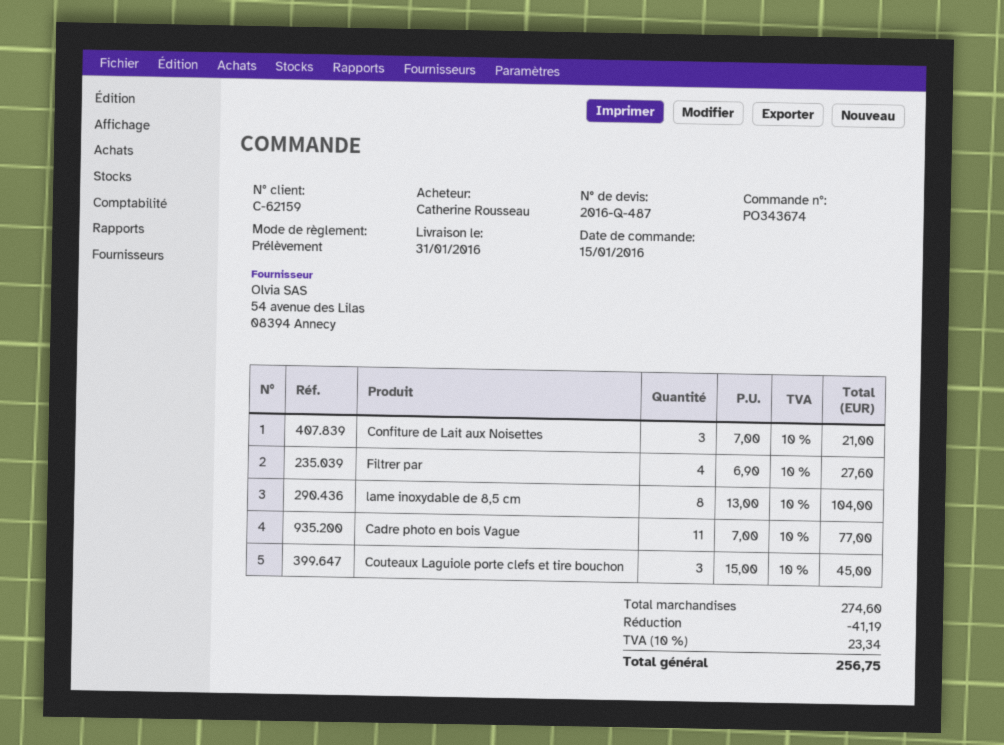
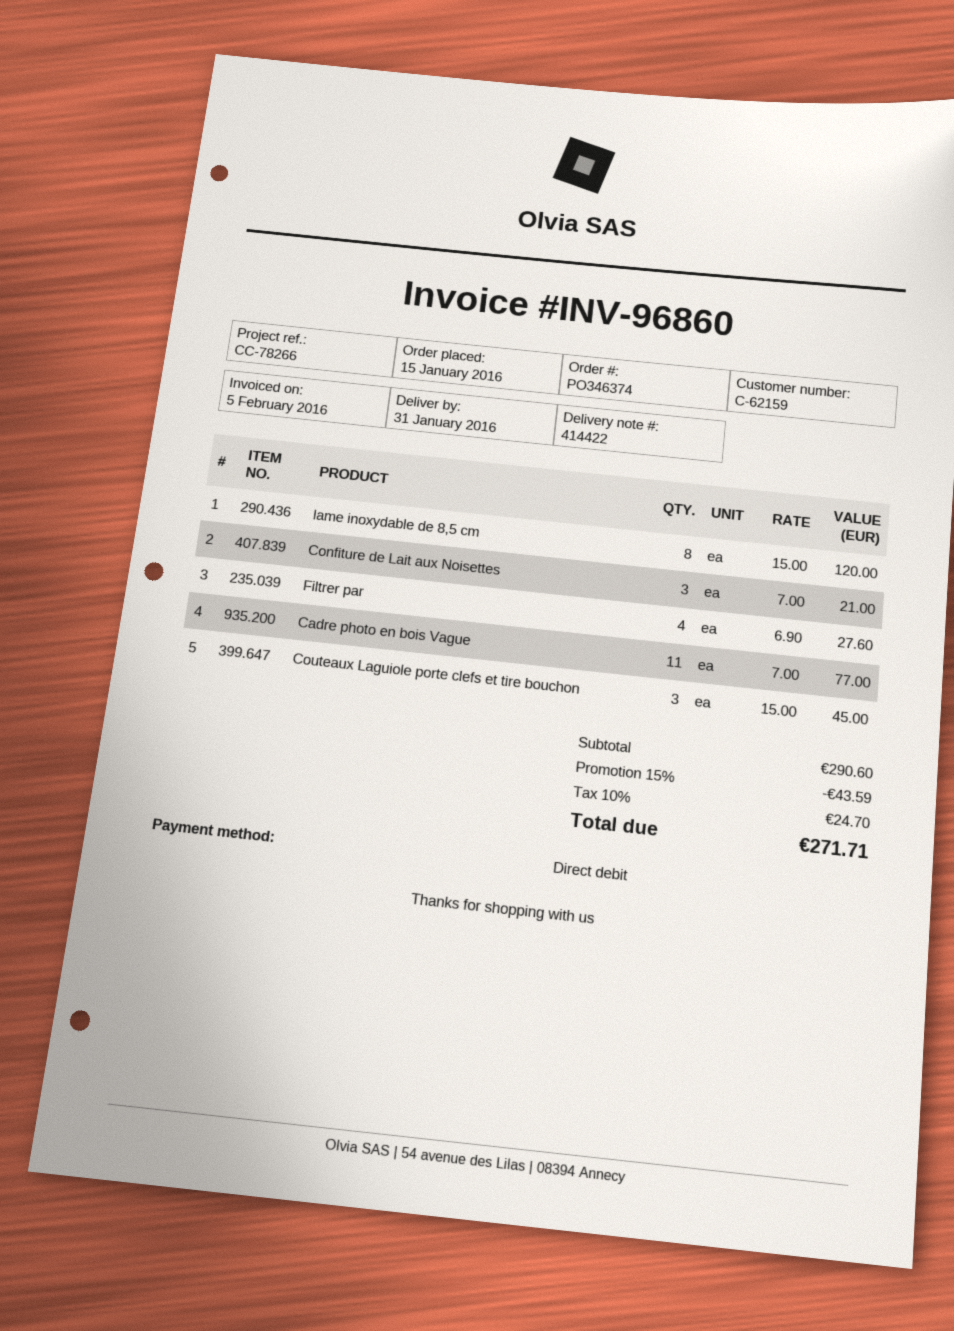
order number: PO343674 -> PO346374
lame inoxydable de 8,5 cm: 8 x 13.00 = 104.00 -> 8 x 15.00 = 120.00
subtotal: 274.60 -> 290.60
discount: 41.19 -> 43.59
tax: 10% = 23.34 -> 10% = 24.70
total: 256.75 -> 271.71

